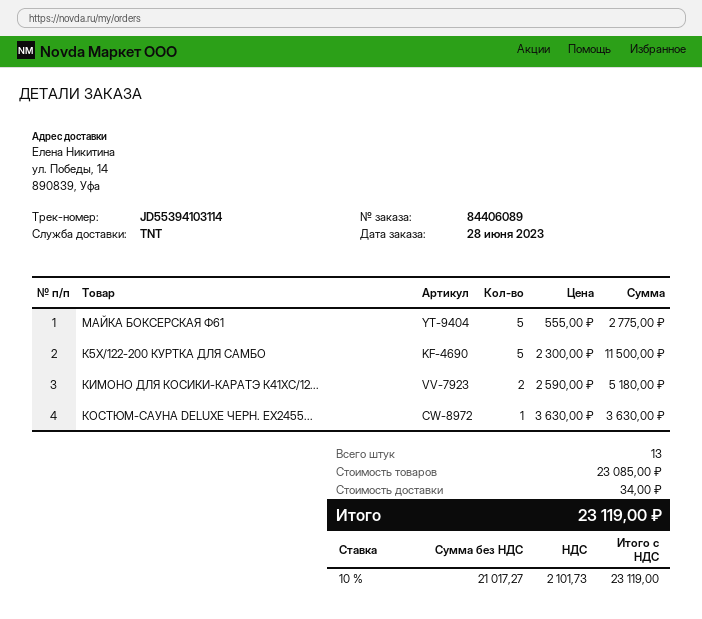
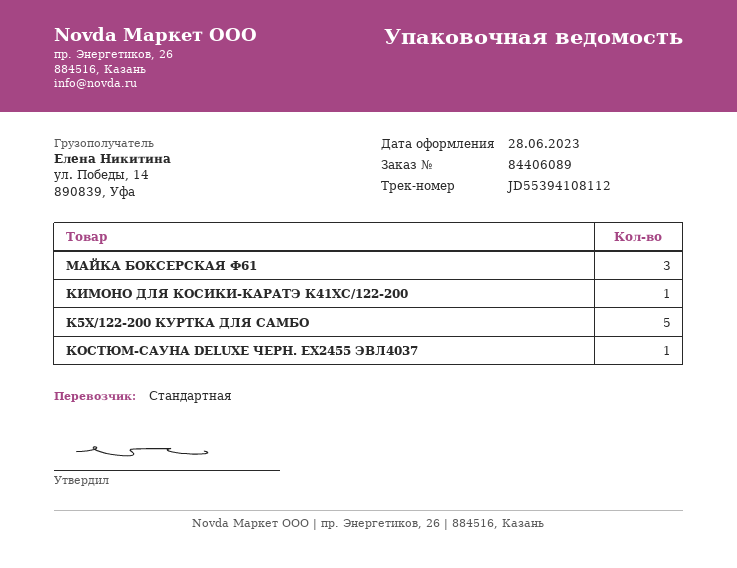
shipping method: TNT -> standard
tracking number: JD55394103114 -> JD55394108112
МАЙКА БОКСЕРСКАЯ Ф61: 5 -> 3
КИМОНО ДЛЯ КОСИКИ-КАРАТЭ К41ХС/12...: 2 -> 1

